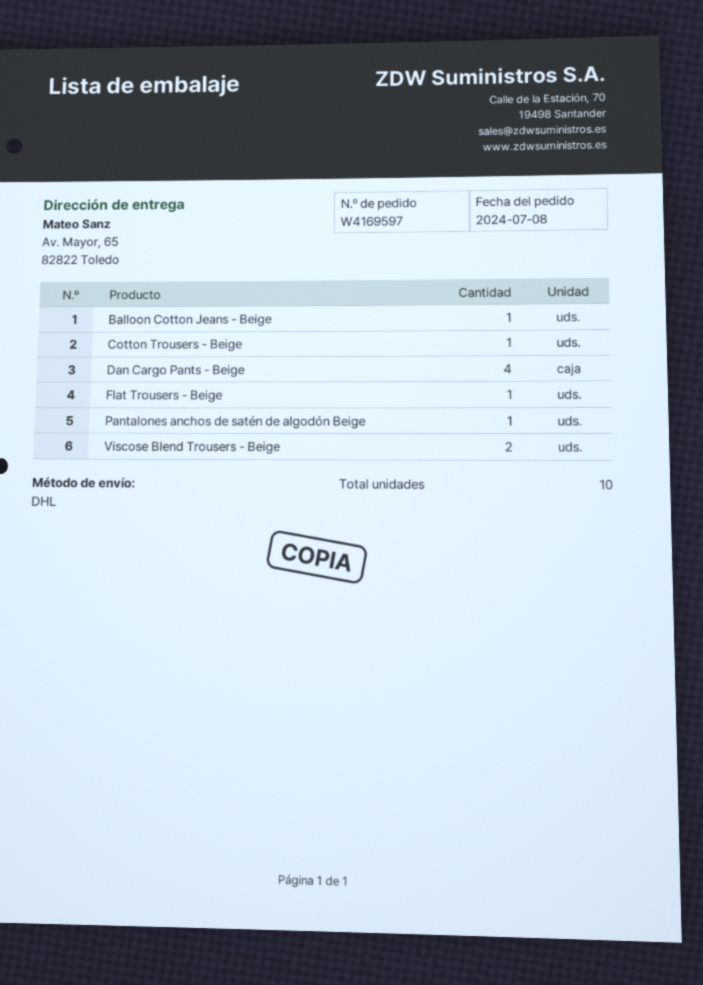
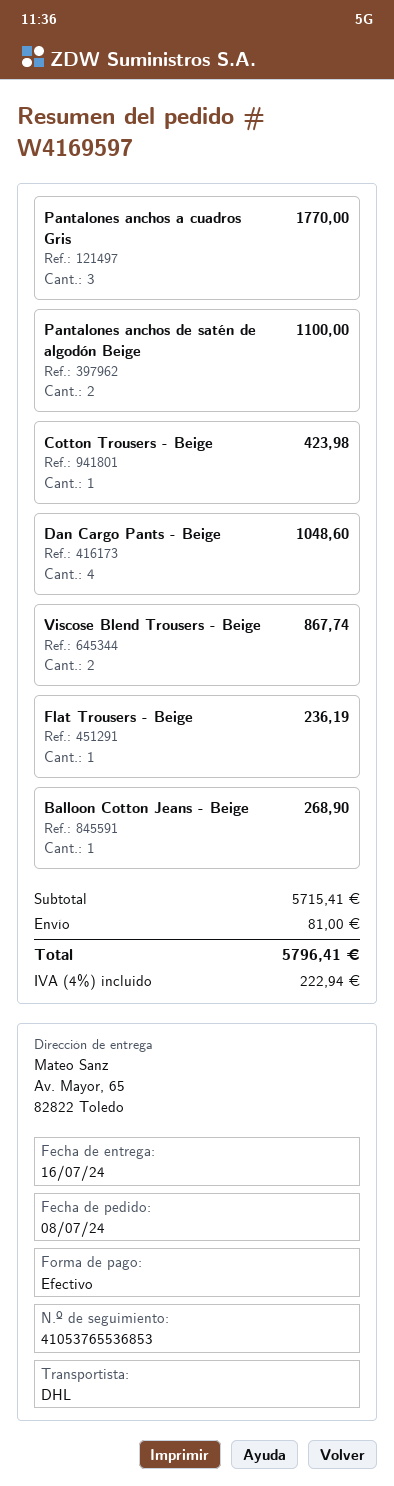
Pantalones anchos de satén de algodón Beige: 1 -> 2
Pantalones anchos a cuadros Gris: none -> 3

